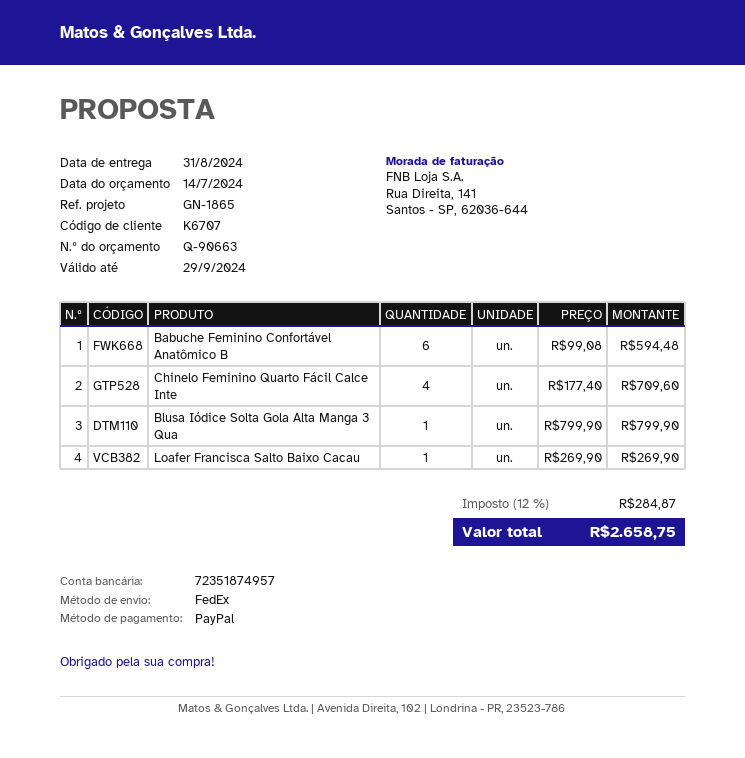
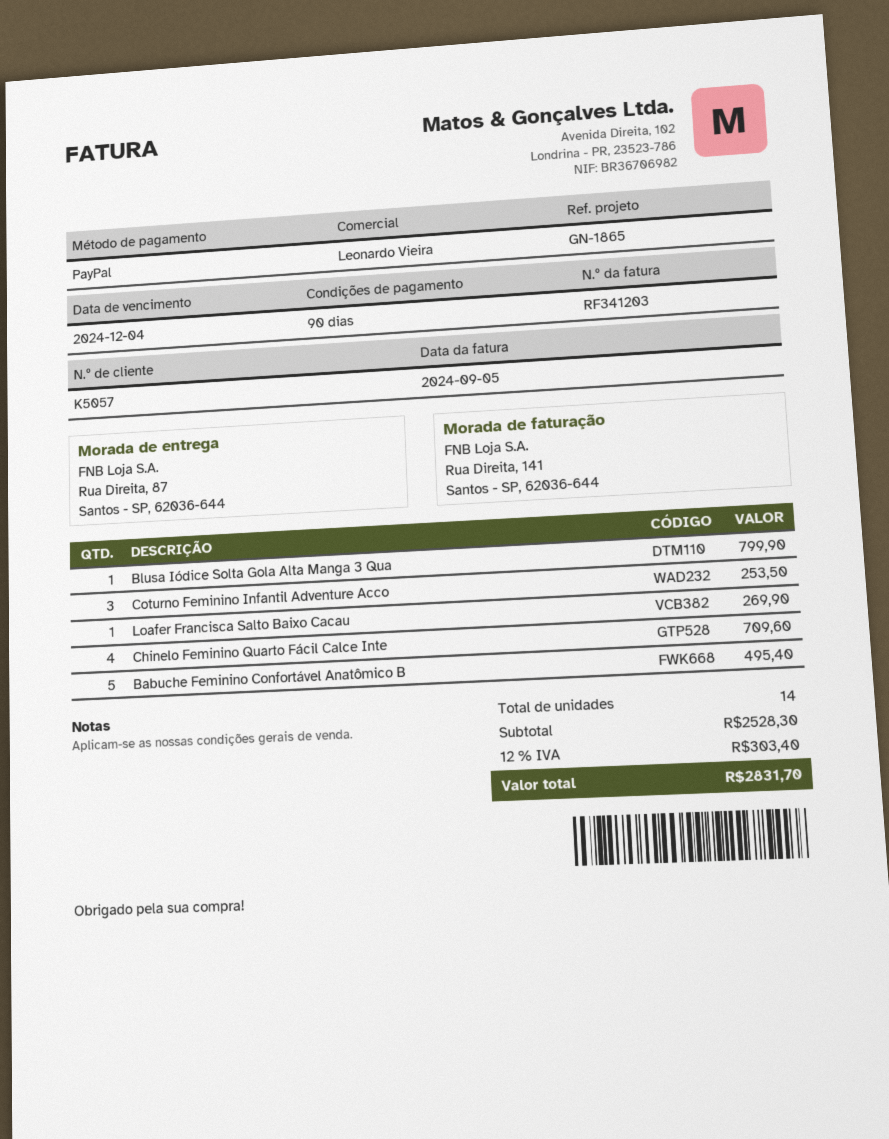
customer number: K6707 -> K5057
Babuche Feminino Confortável Anatômico B: 6 for 594.48 -> 5 for 495.40
Coturno Feminino Infantil Adventure Acco: none -> 3 for 253.50
tax: 12% = 284.87 -> 12% = 303.40
total: 2658.75 -> 2831.70

